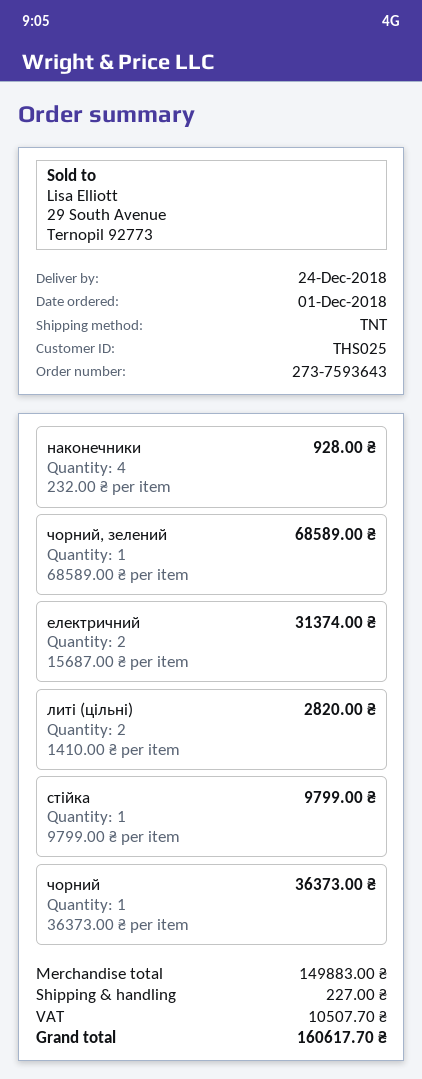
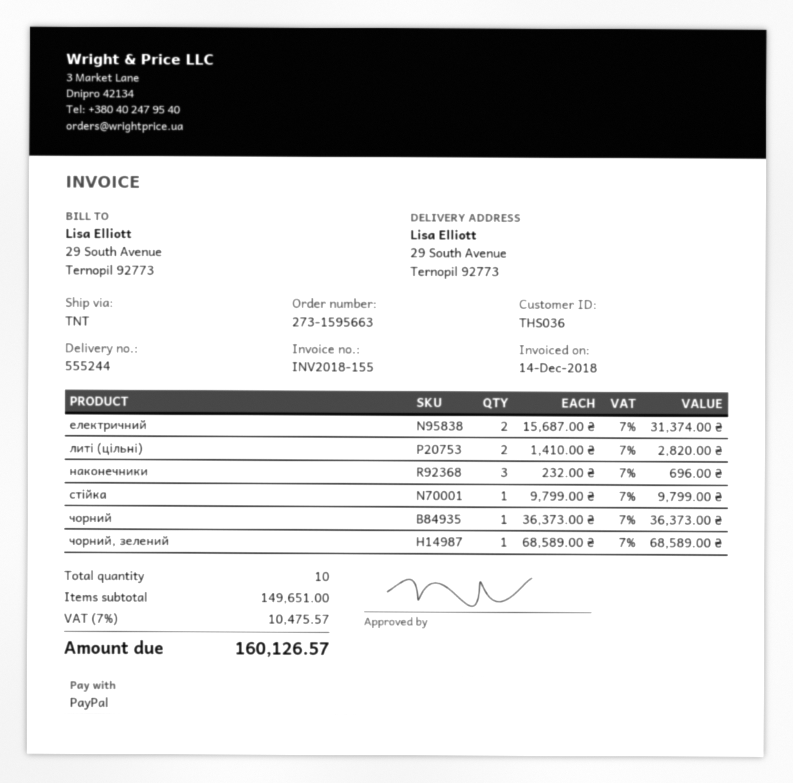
order number: 273-7593643 -> 273-1595663
customer number: THS025 -> THS036
наконечники: 4 x 232.00 = 928.00 -> 3 x 232.00 = 696.00
subtotal: 149883.00 -> 149651.00
shipping: 227.00 -> none
tax: 10507.70 -> 10475.57
total: 160617.70 -> 160126.57

